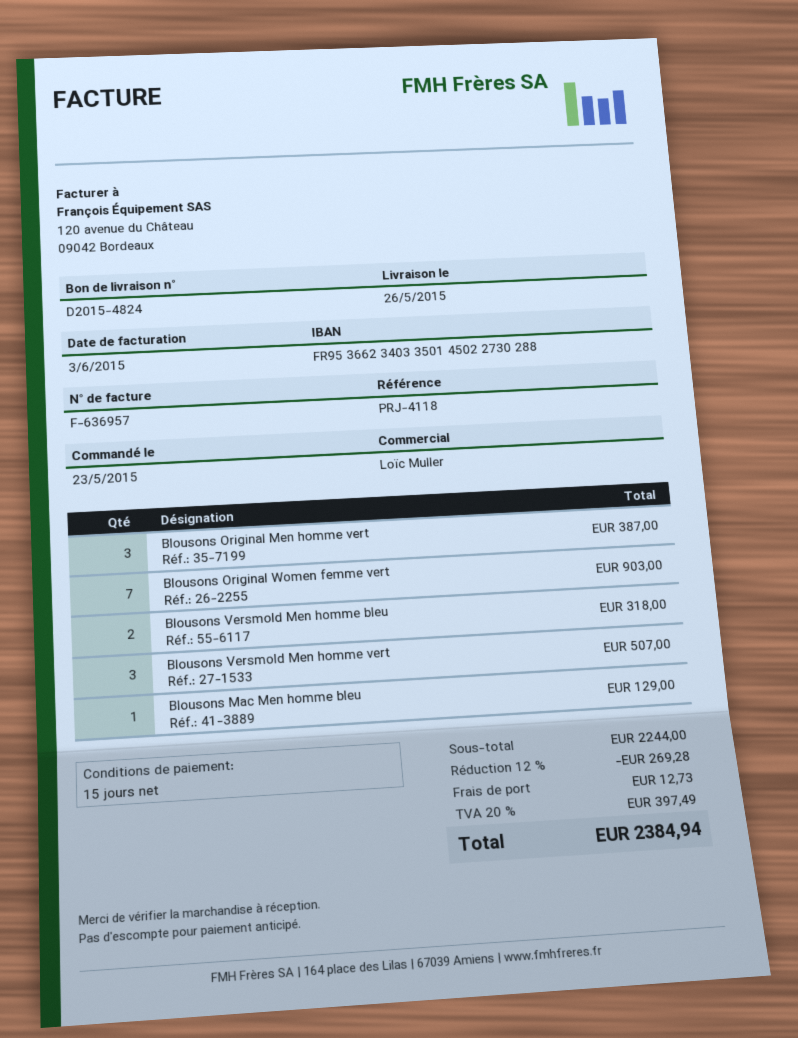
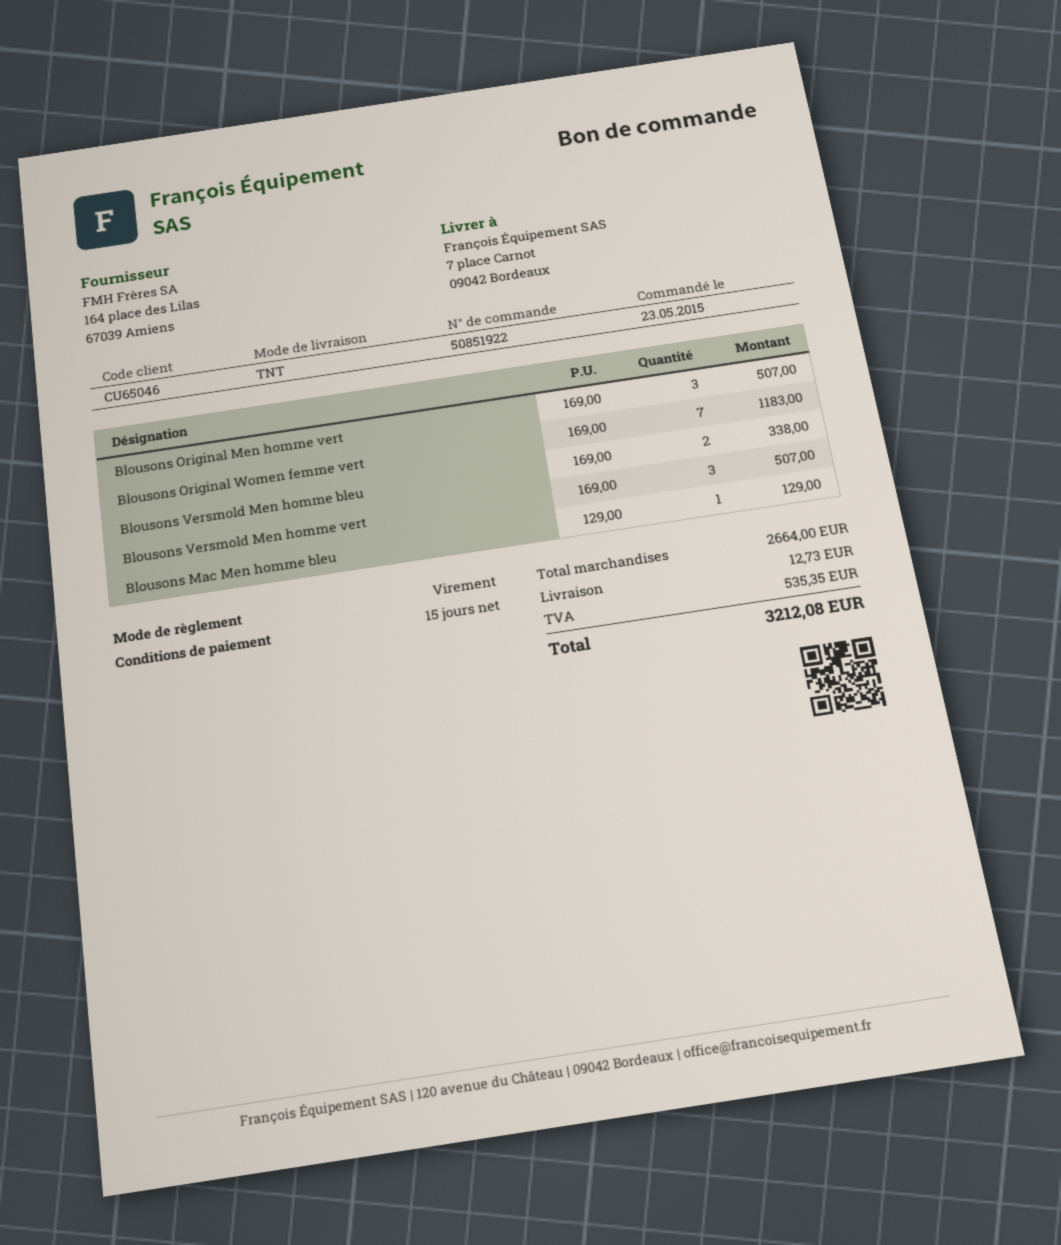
Blousons Original Men homme vert: 3 for 387.00 -> 3 for 507.00
Blousons Original Women femme vert: 7 for 903.00 -> 7 for 1183.00
Blousons Versmold Men homme bleu: 2 for 318.00 -> 2 for 338.00
subtotal: 2244.00 -> 2664.00
discount: 12% = 269.28 -> none
tax: 397.49 -> 535.35
total: 2384.94 -> 3212.08

